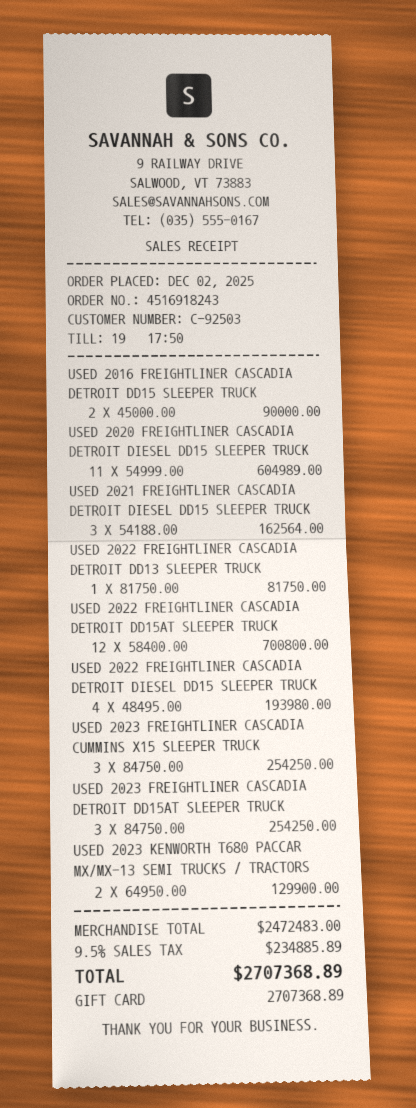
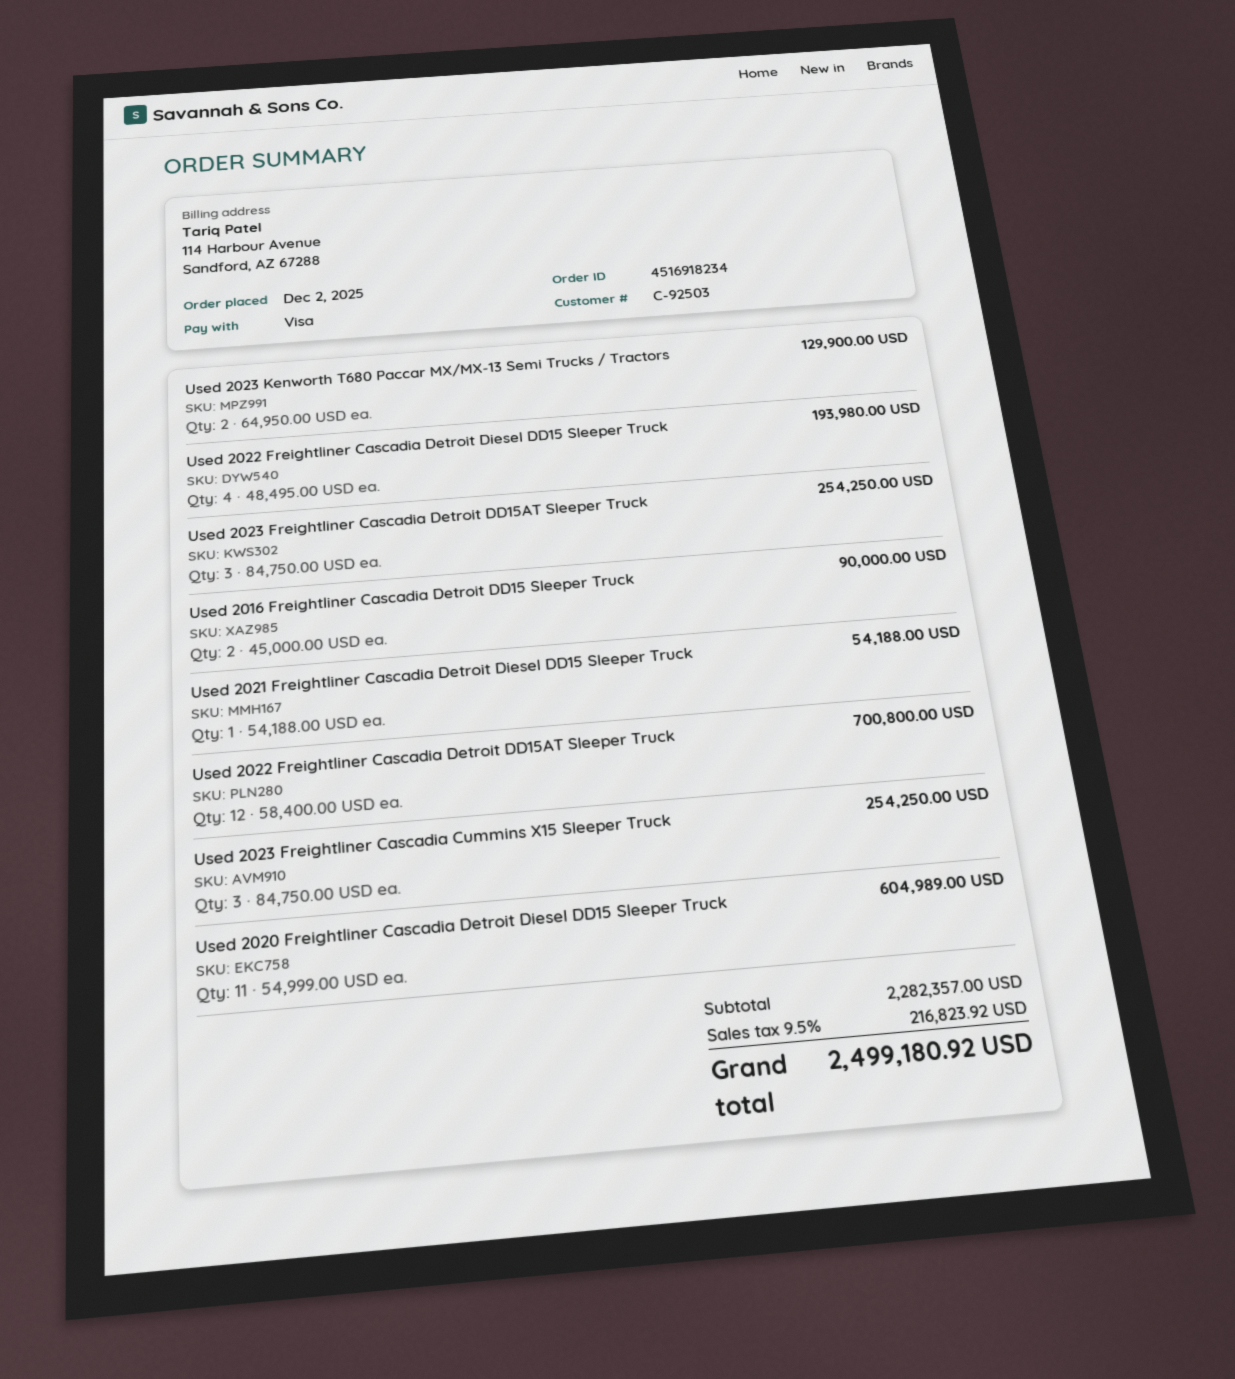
order number: 4516918243 -> 4516918234
payment method: gift card -> Visa
USED 2021 FREIGHTLINER CASCADIA DETROIT DIESEL DD15 SLEEPER TRUCK: 3 x 54188.00 = 162564.00 -> 1 x 54188.00 = 54188.00
USED 2022 FREIGHTLINER CASCADIA DETROIT DD13 SLEEPER TRUCK: 1 x 81750.00 = 81750.00 -> none
subtotal: 2472483.00 -> 2282357.00
tax: 9.5% = 234885.89 -> 9.5% = 216823.92
total: 2707368.89 -> 2499180.92

